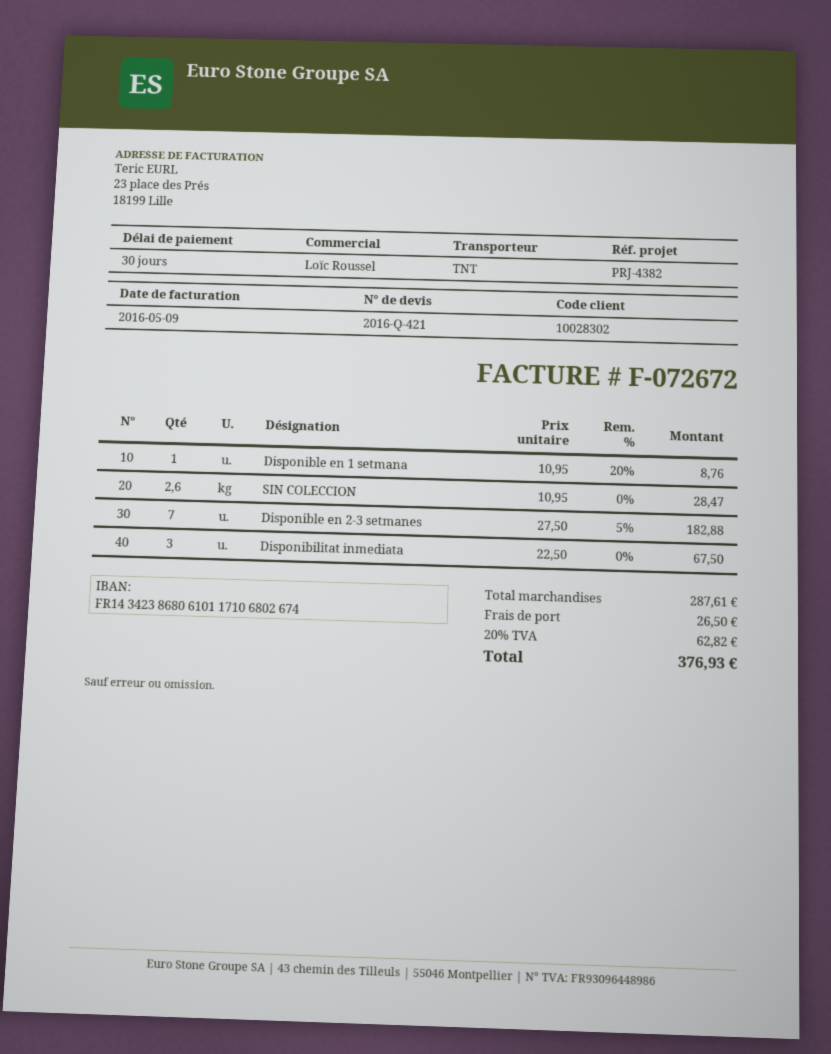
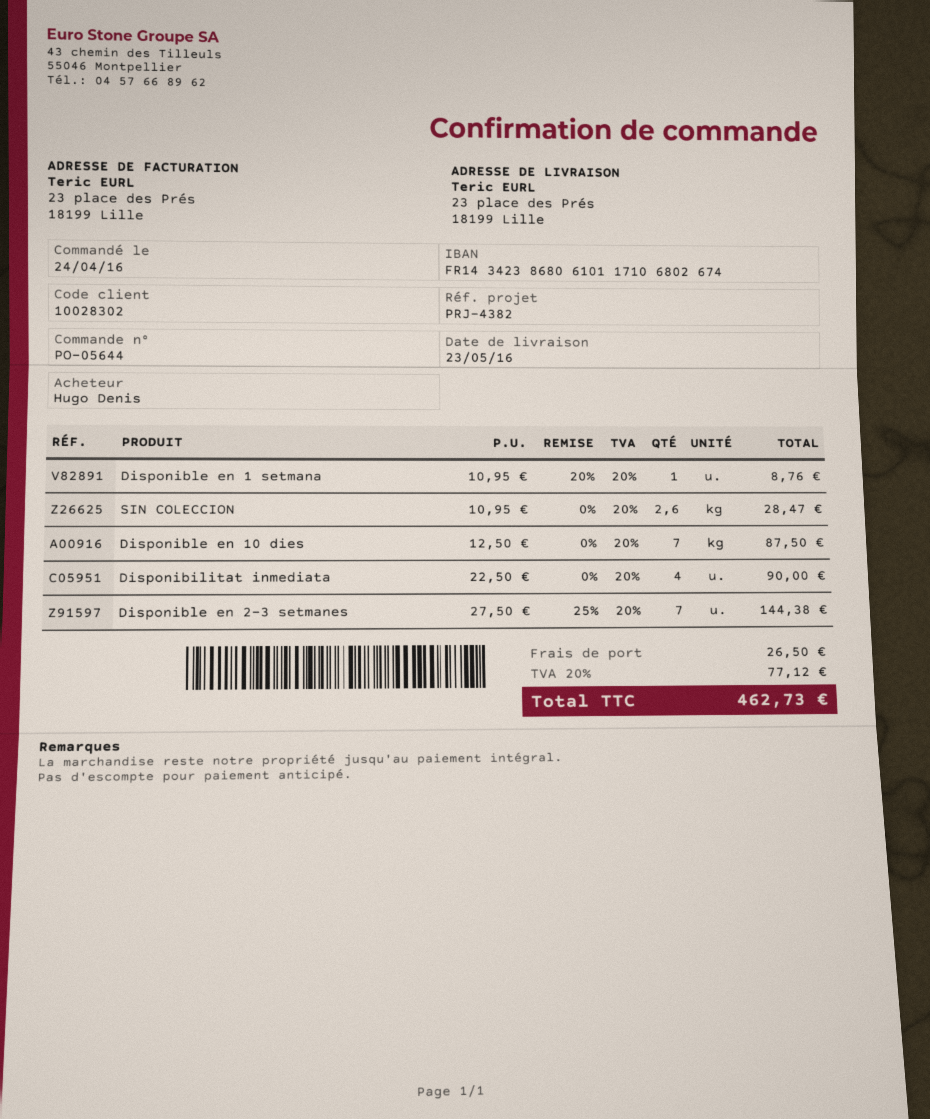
Disponible en 2-3 setmanes: 7 x 27.50 - 5% = 182.88 -> 7 x 27.50 - 25% = 144.38
Disponibilitat inmediata: 3 x 22.50 = 67.50 -> 4 x 22.50 = 90.00
Disponible en 10 dies: none -> 7 x 12.50 = 87.50
tax: 20% = 62.82 -> 20% = 77.12
total: 376.93 -> 462.73

